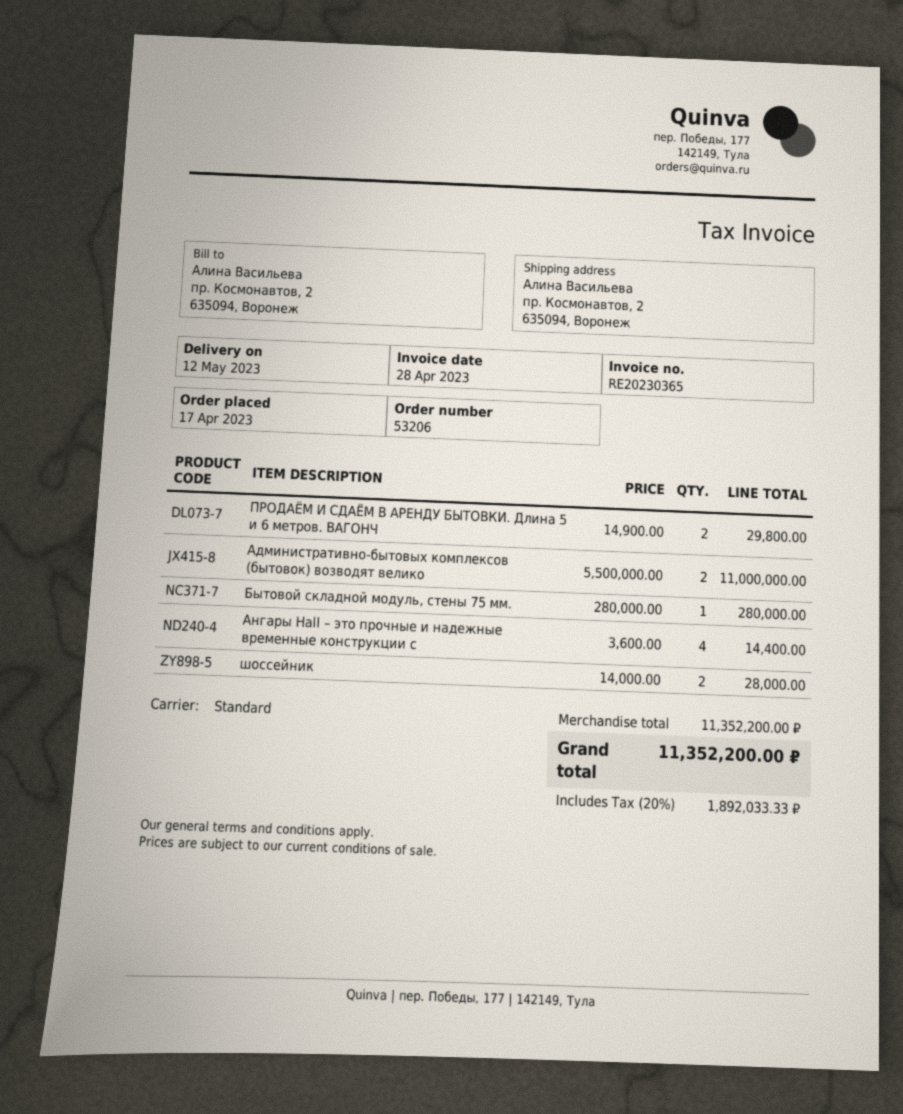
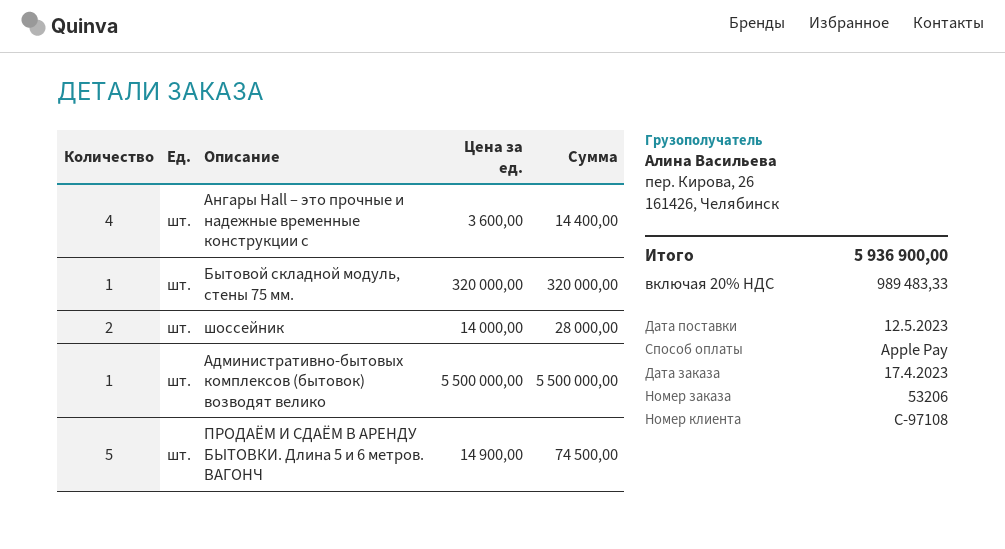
ship to: пр. Космонавтов, 2, 635094, Воронеж -> пер. Кирова, 26, 161426, Челябинск
ПРОДАЁМ И СДАЁМ В АРЕНДУ БЫТОВКИ. Длина 5 и 6 метров. ВАГОНЧ: 2 x 14900.00 = 29800.00 -> 5 x 14900.00 = 74500.00
Административно-бытовых комплексов (бытовок) возводят велико: 2 x 5500000.00 = 11000000.00 -> 1 x 5500000.00 = 5500000.00
Бытовой складной модуль, стены 75 мм.: 1 x 280000.00 = 280000.00 -> 1 x 320000.00 = 320000.00
tax: 20% = 1892033.33 -> 20% = 989483.33
total: 11352200.00 -> 5936900.00

